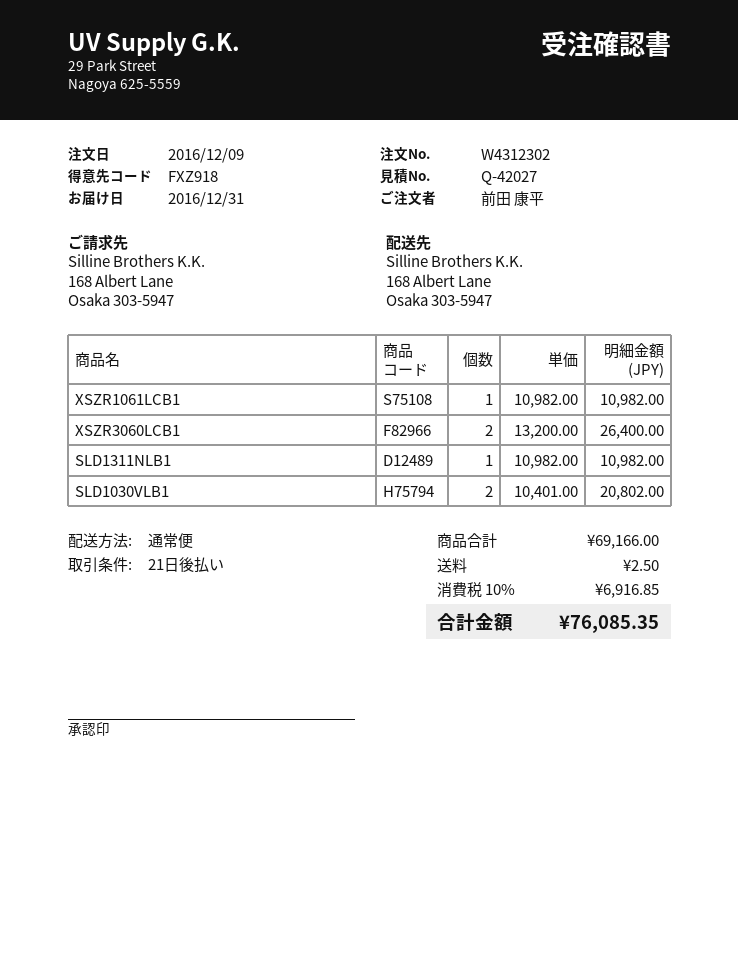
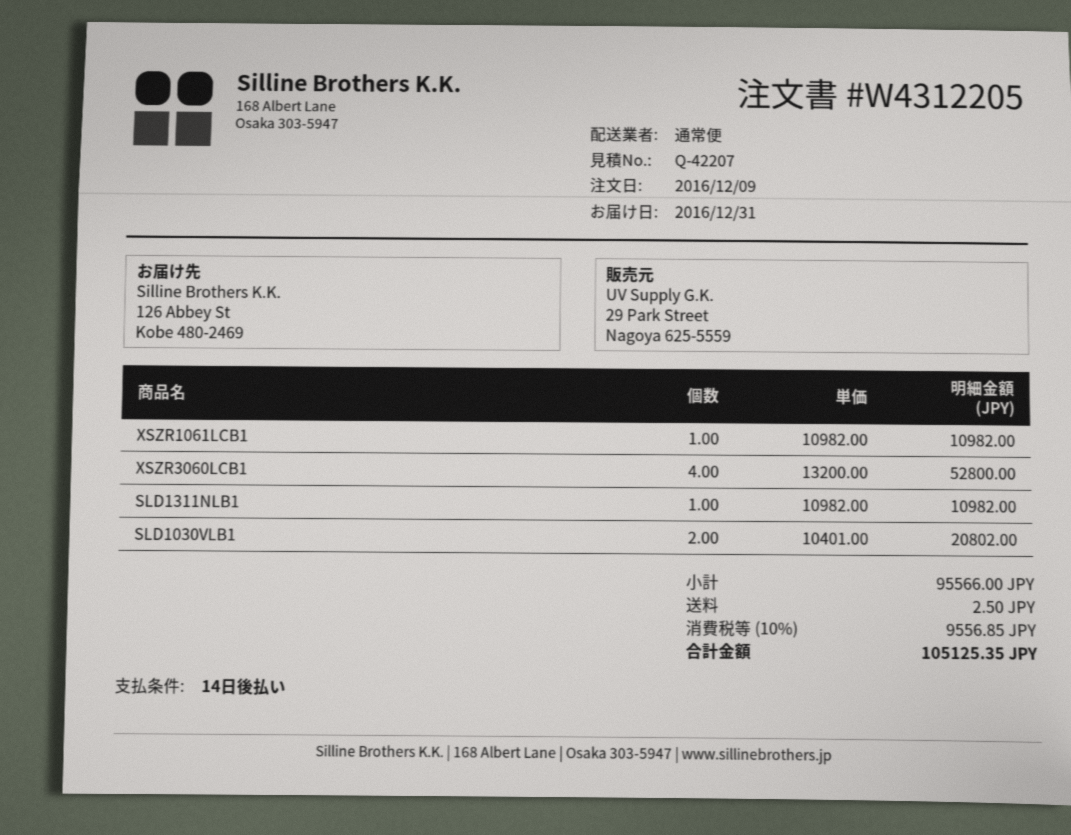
quote number: Q-42027 -> Q-42207
order number: W4312302 -> W4312205
payment terms: 21 days -> 14 days
ship to: 168 Albert Lane, Osaka 303-5947 -> 126 Abbey St, Kobe 480-2469
XSZR3060LCB1: 2 x 13200.00 = 26400.00 -> 4 x 13200.00 = 52800.00
subtotal: 69166.00 -> 95566.00
tax: 10% = 6916.85 -> 10% = 9556.85
total: 76085.35 -> 105125.35

